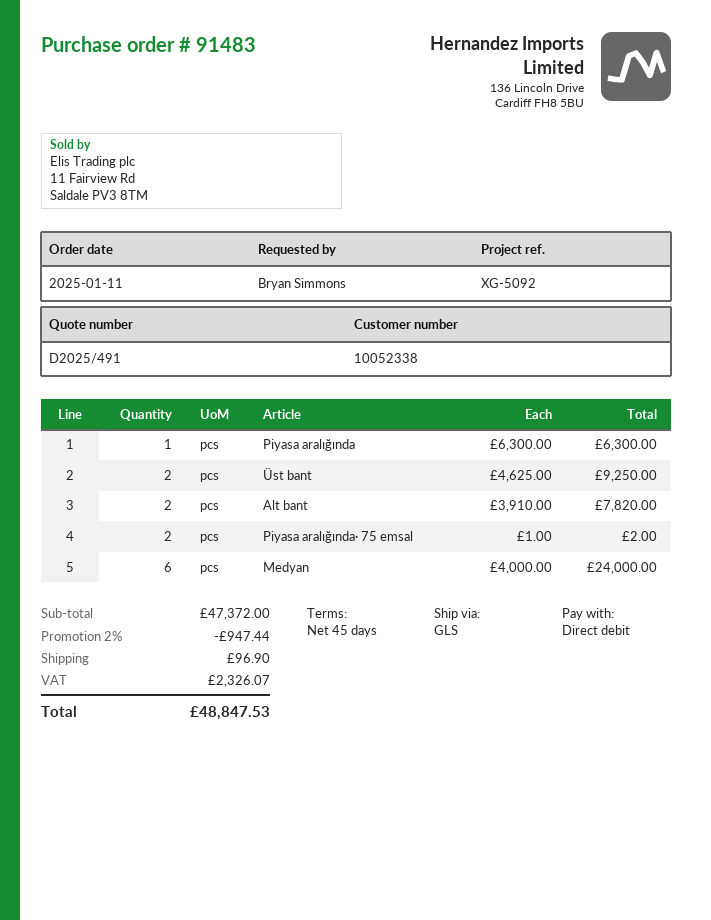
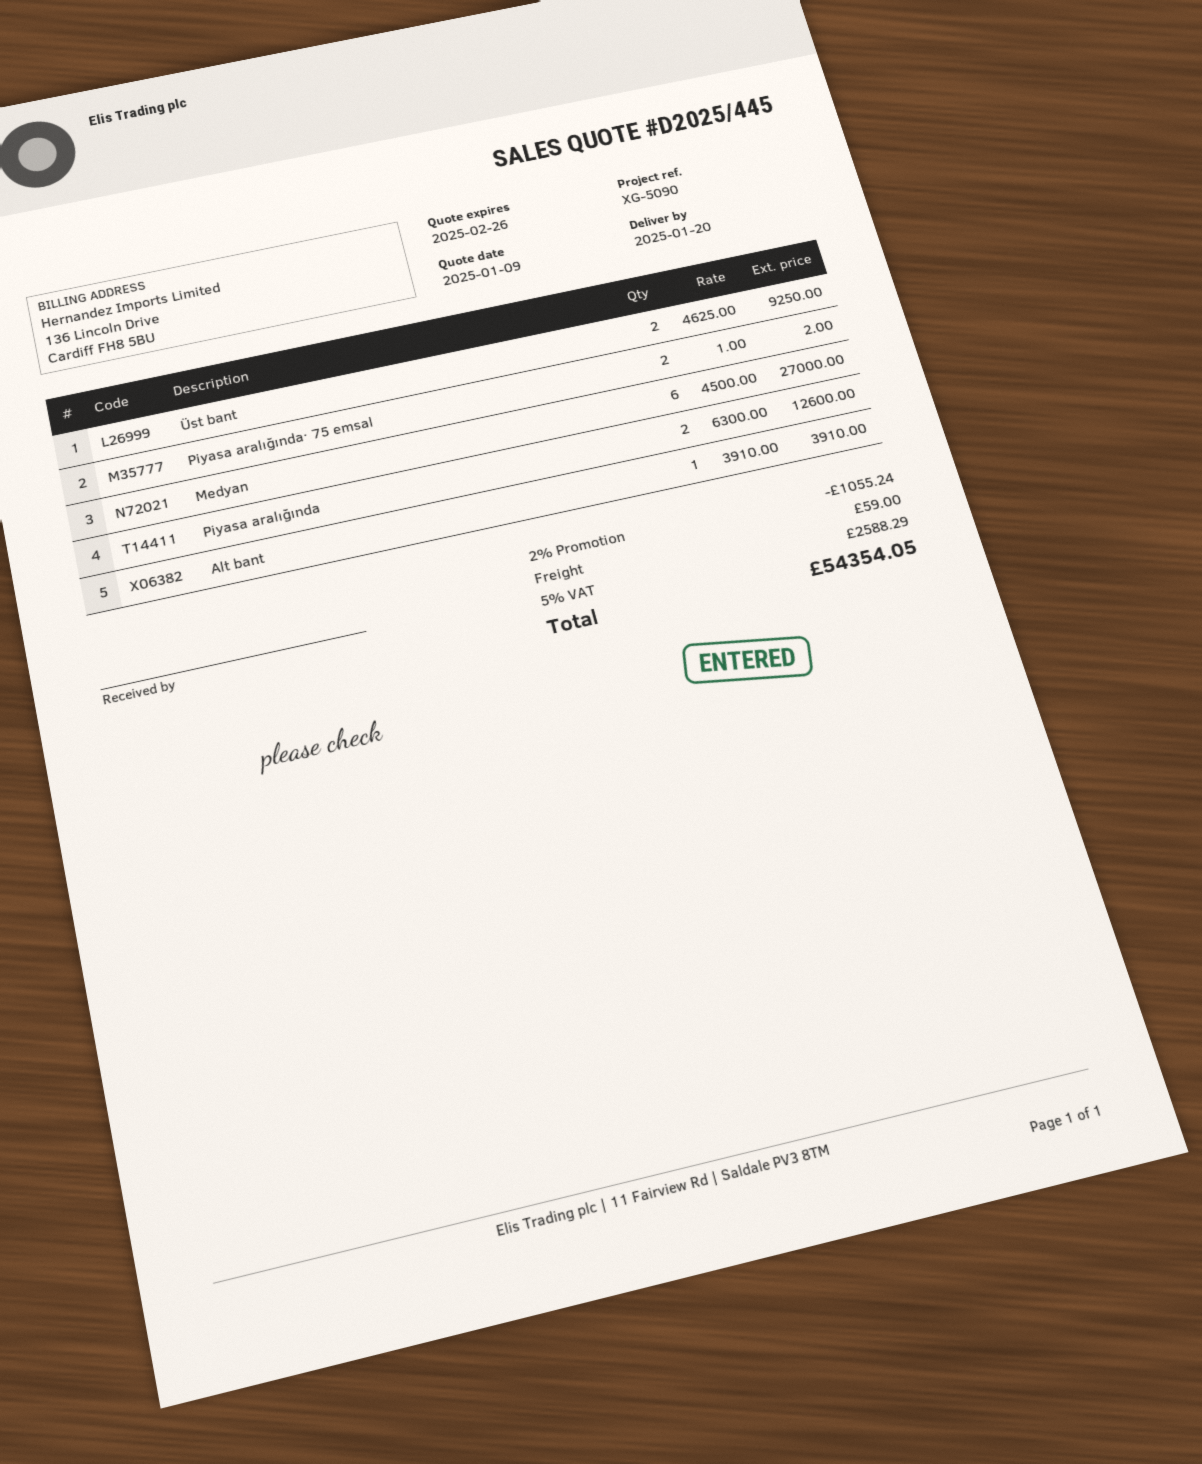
quote number: D2025/491 -> D2025/445
reference: XG-5092 -> XG-5090
Piyasa aralığında: 1 x 6300.00 = 6300.00 -> 2 x 6300.00 = 12600.00
Alt bant: 2 x 3910.00 = 7820.00 -> 1 x 3910.00 = 3910.00
Medyan: 6 x 4000.00 = 24000.00 -> 6 x 4500.00 = 27000.00
discount: 2% = 947.44 -> 2% = 1055.24
shipping: 96.90 -> 59.00
tax: 2326.07 -> 2588.29
total: 48847.53 -> 54354.05

